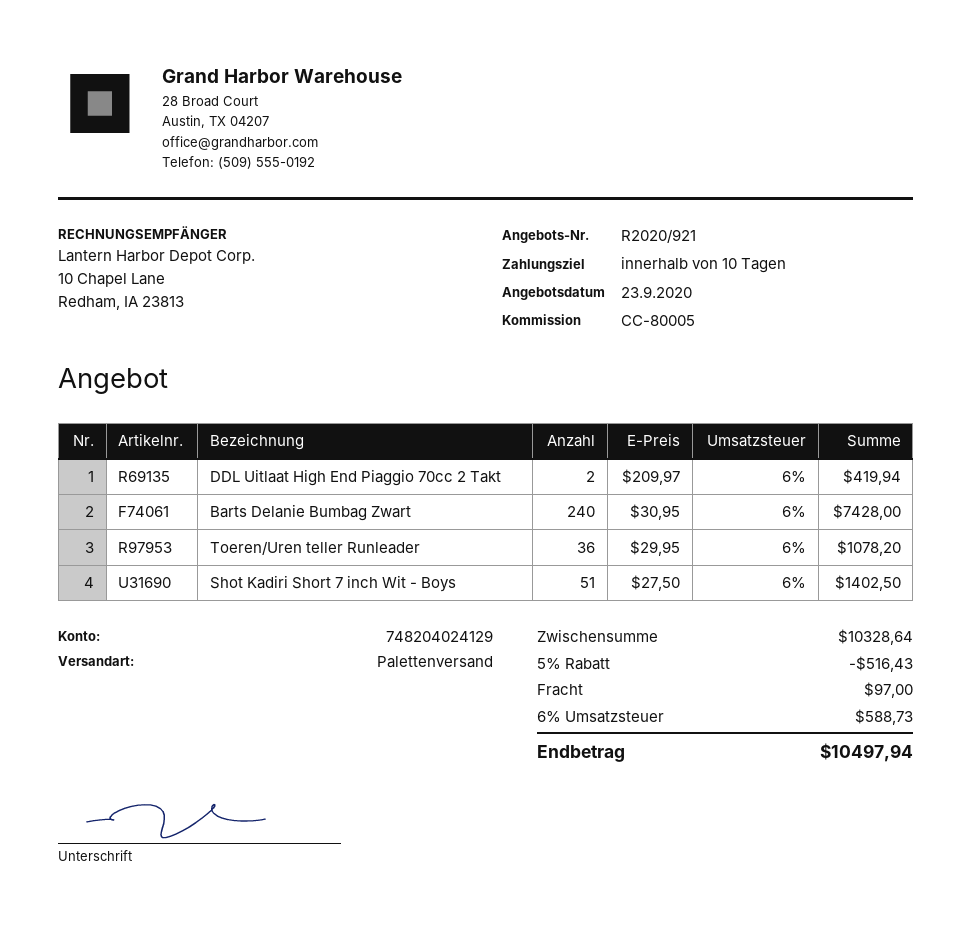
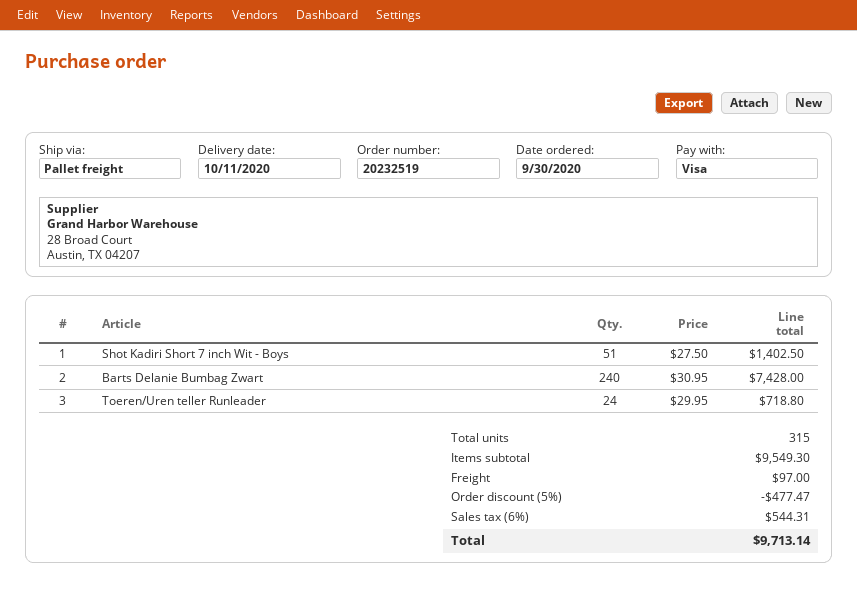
DDL Uitlaat High End Piaggio 70cc 2 Takt: 2 x 209.97 = 419.94 -> none
Toeren/Uren teller Runleader: 36 x 29.95 = 1078.20 -> 24 x 29.95 = 718.80
subtotal: 10328.64 -> 9549.30
discount: 5% = 516.43 -> 5% = 477.47
tax: 6% = 588.73 -> 6% = 544.31
total: 10497.94 -> 9713.14

